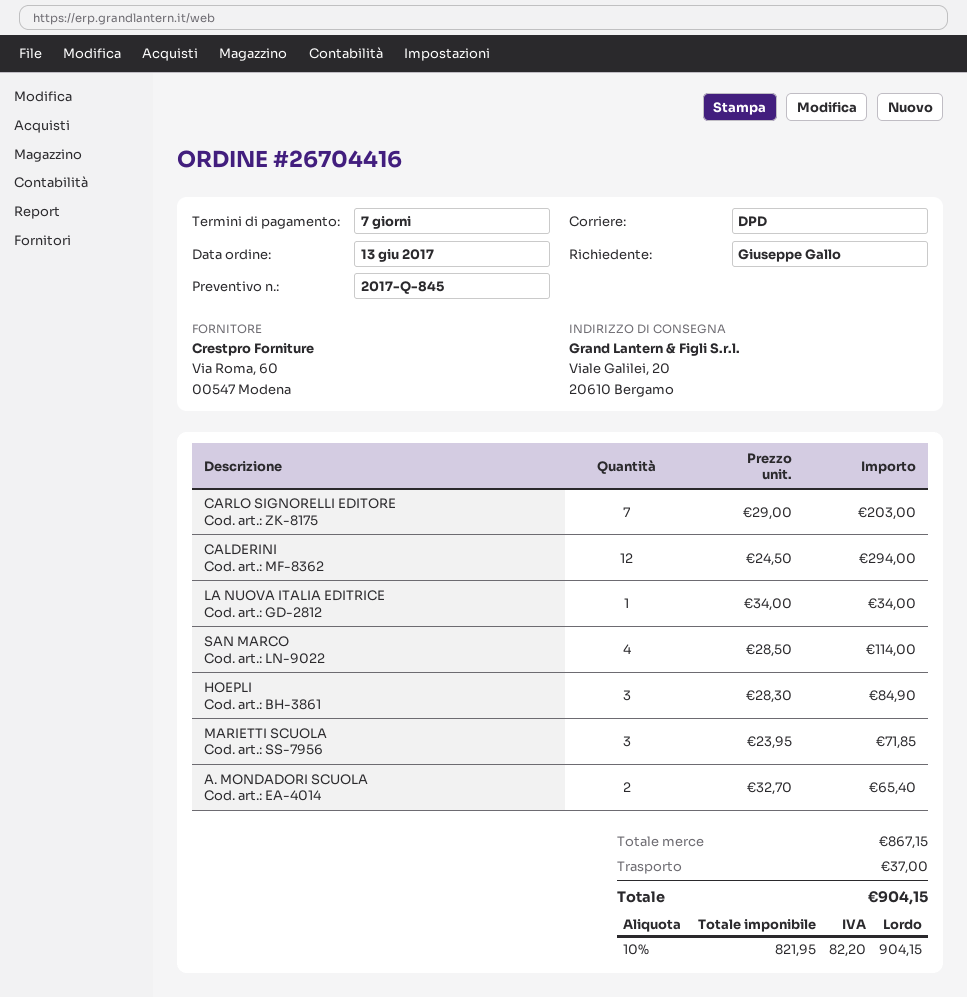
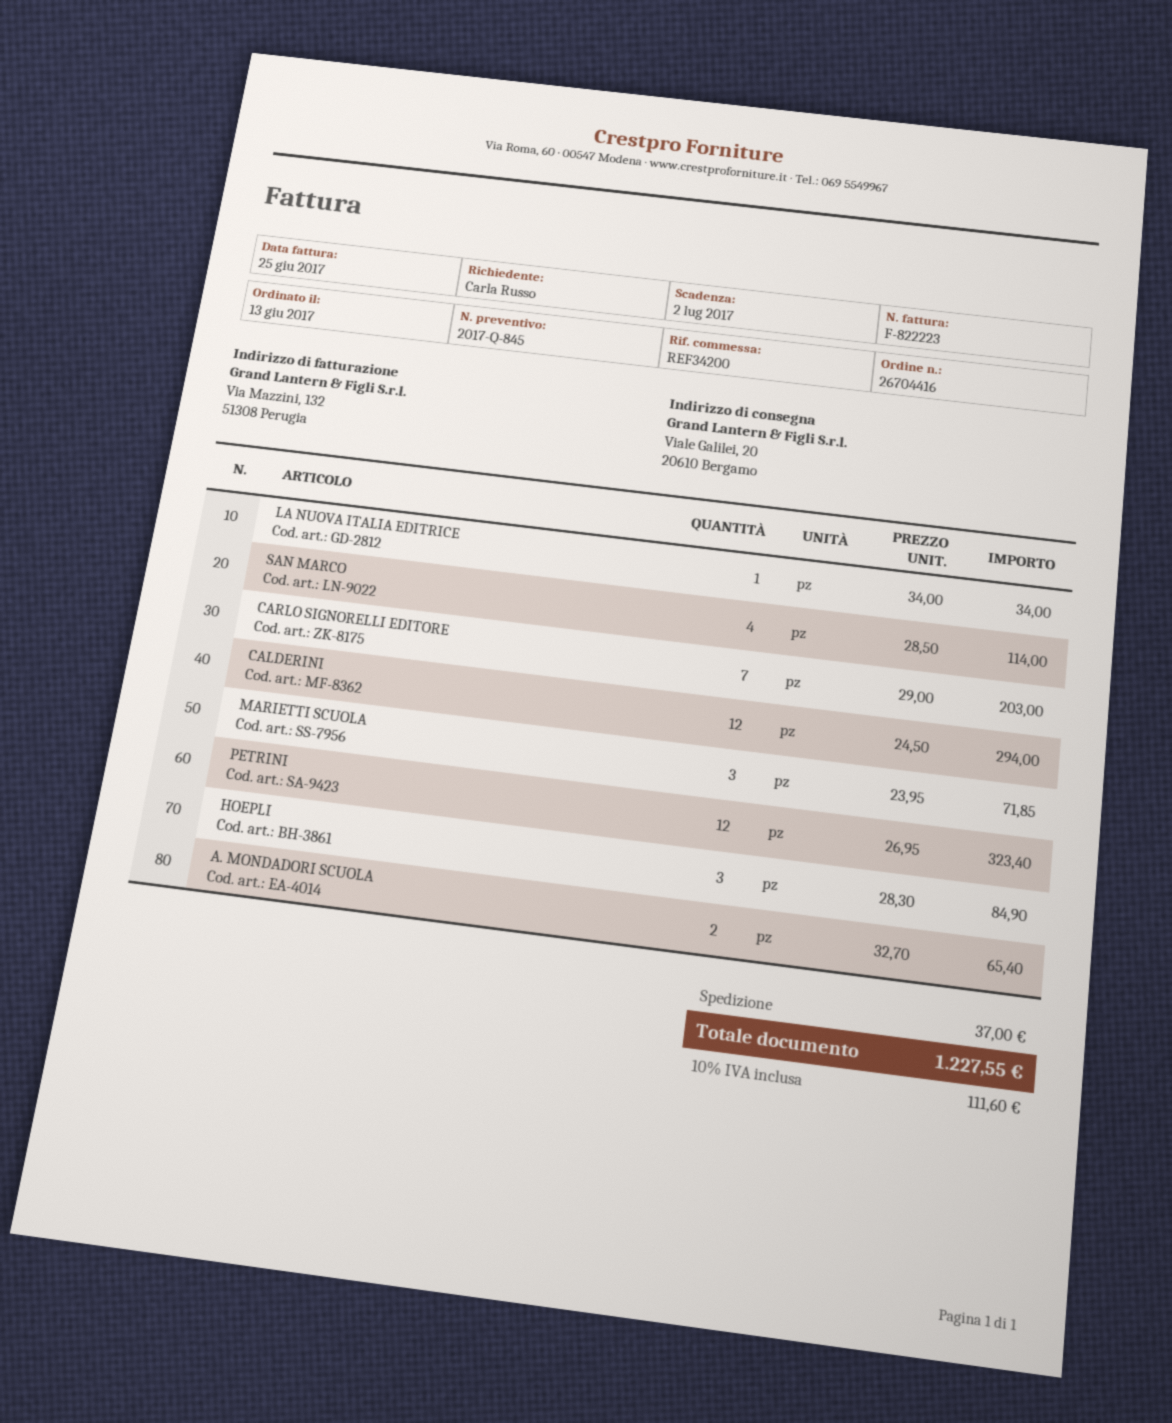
ordered by: Giuseppe Gallo -> Carla Russo
PETRINI: none -> 12 x 26.95 = 323.40
tax: 10% = 82.20 -> 10% = 111.60
total: 904.15 -> 1227.55

